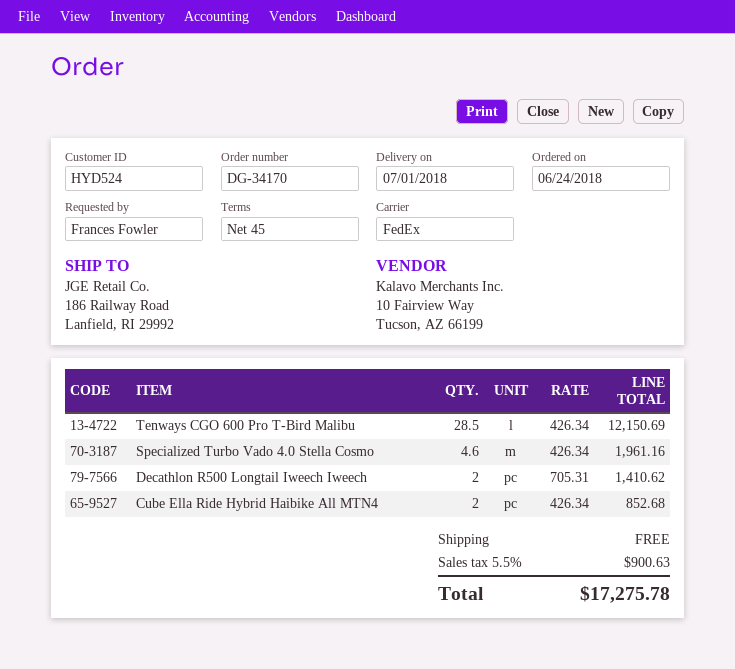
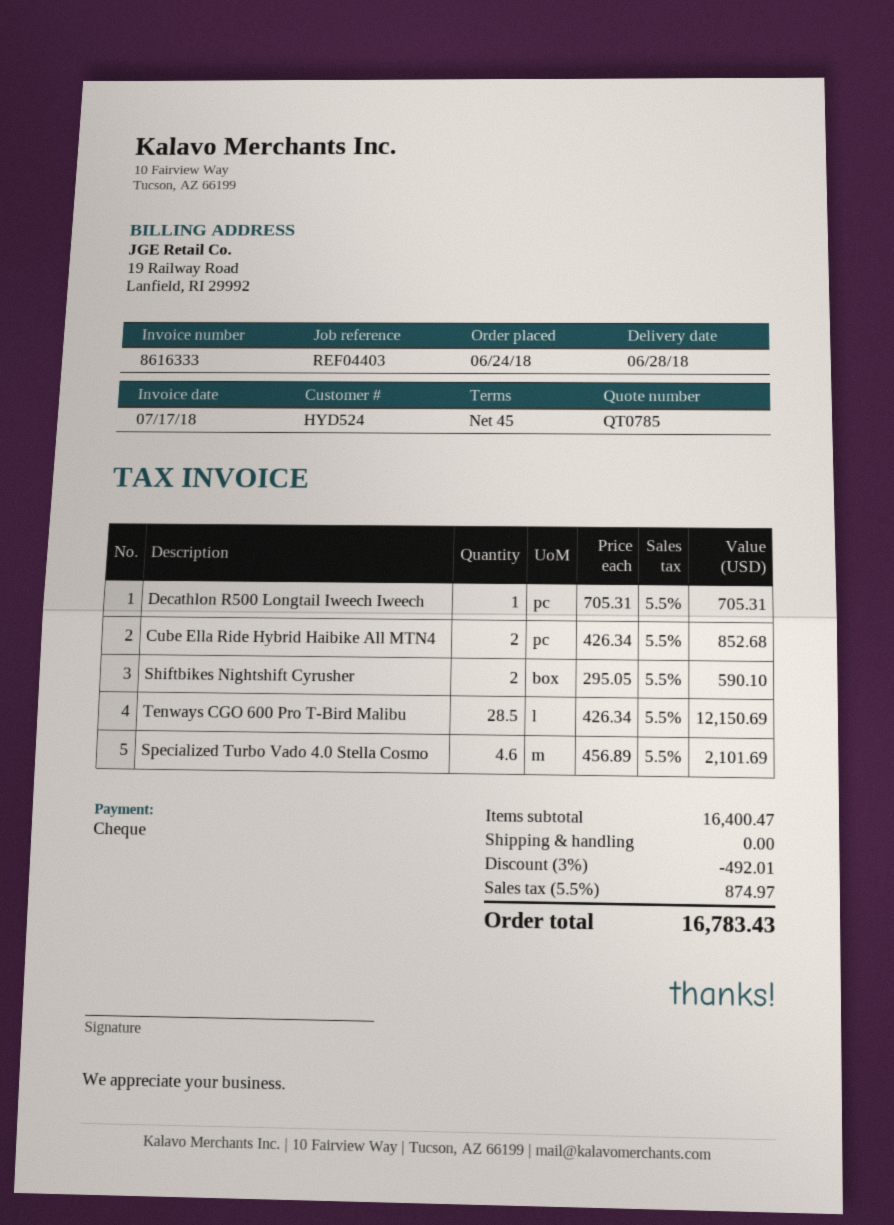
delivery date: 2018-07-01 -> 2018-06-28
Specialized Turbo Vado 4.0 Stella Cosmo: 4.6 x 426.34 = 1961.16 -> 4.6 x 456.89 = 2101.69
Decathlon R500 Longtail Iweech Iweech: 2 x 705.31 = 1410.62 -> 1 x 705.31 = 705.31
Shiftbikes Nightshift Cyrusher: none -> 2 x 295.05 = 590.10
discount: none -> 3% = 492.01
tax: 5.5% = 900.63 -> 5.5% = 874.97
total: 17275.78 -> 16783.43

